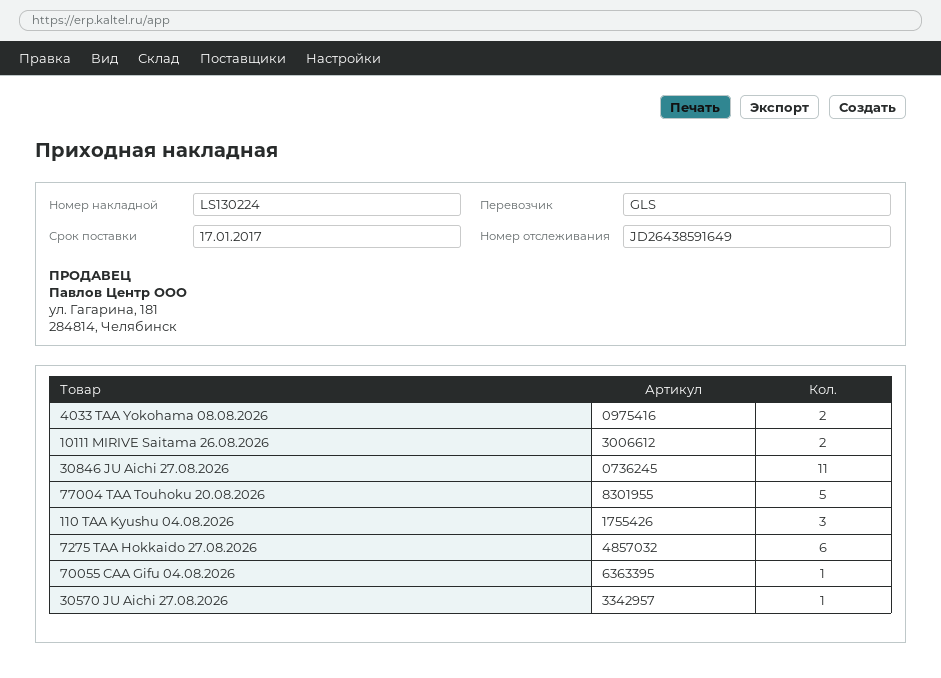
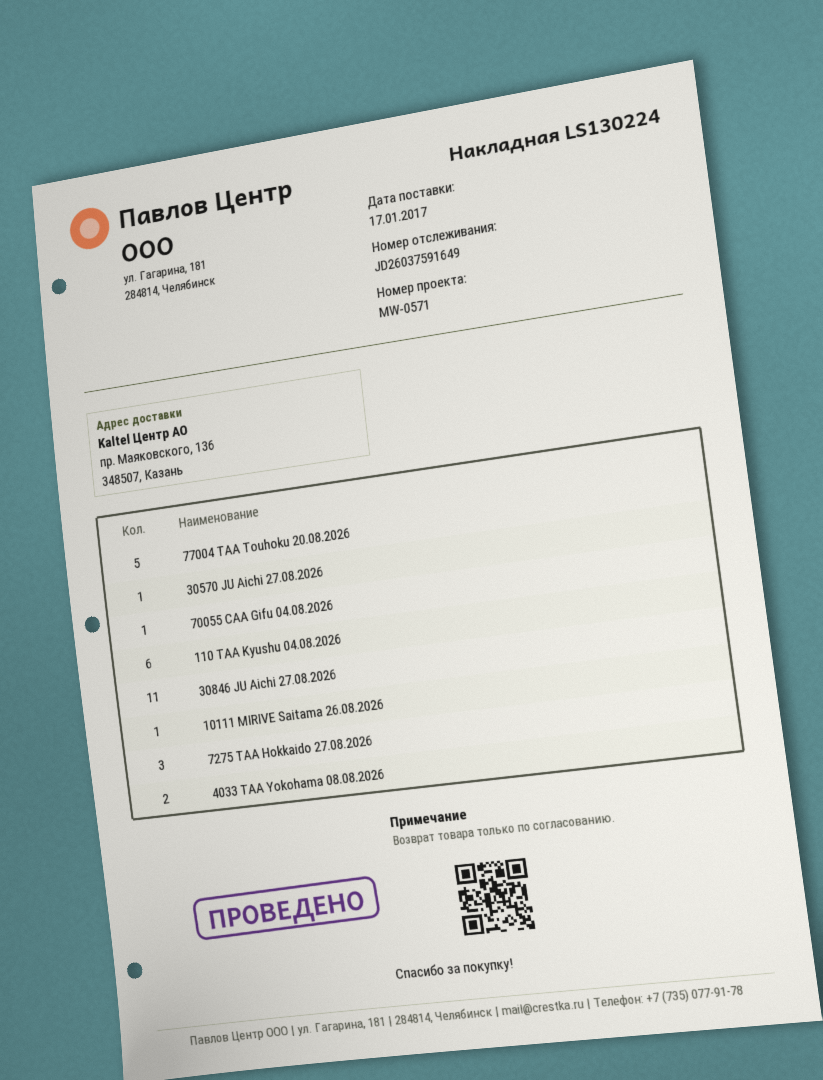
tracking number: JD26438591649 -> JD26037591649
10111 MIRIVE Saitama 26.08.2026: 2 -> 1
110 TAA Kyushu 04.08.2026: 3 -> 6
7275 TAA Hokkaido 27.08.2026: 6 -> 3

